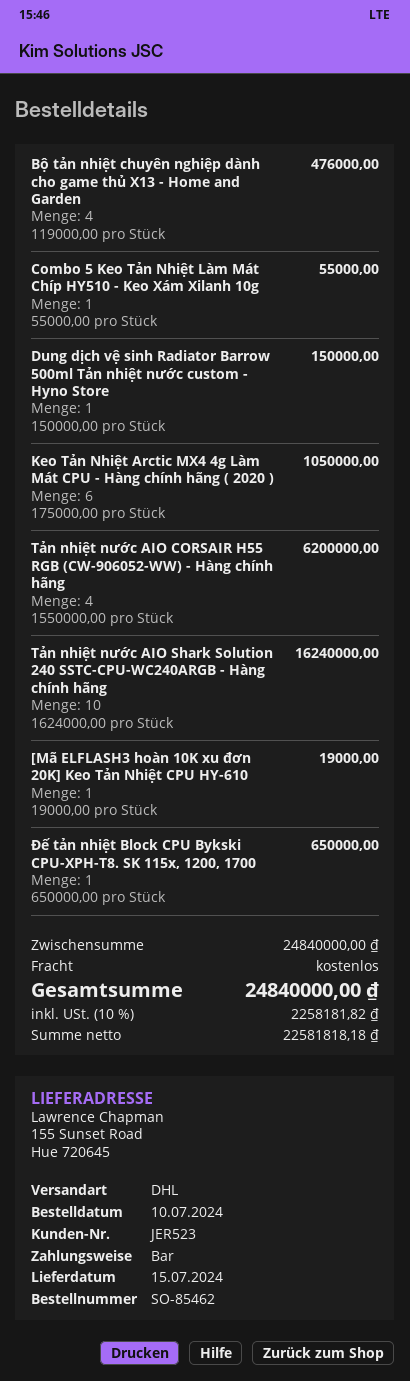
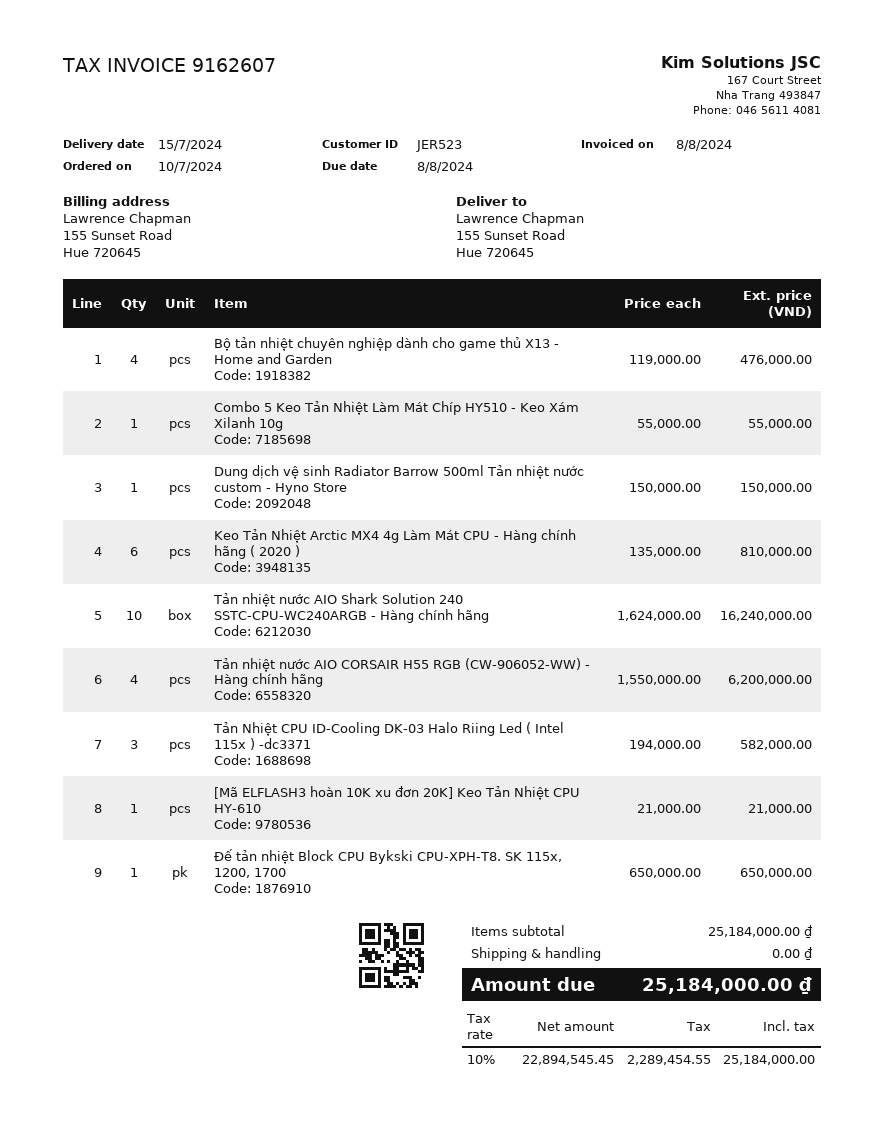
Keo Tản Nhiệt Arctic MX4 4g Làm Mát CPU - Hàng chính hãng ( 2020 ): 6 x 175000.00 = 1050000.00 -> 6 x 135000.00 = 810000.00
[Mã ELFLASH3 hoàn 10K xu đơn 20K] Keo Tản Nhiệt CPU HY-610: 1 x 19000.00 = 19000.00 -> 1 x 21000.00 = 21000.00
Tản Nhiệt CPU ID-Cooling DK-03 Halo Riing Led ( Intel 115x ) -dc3371: none -> 3 x 194000.00 = 582000.00
subtotal: 24840000.00 -> 25184000.00
net: 22581818.18 -> 22894545.45
tax: 10% = 2258181.82 -> 10% = 2289454.55
total: 24840000.00 -> 25184000.00

